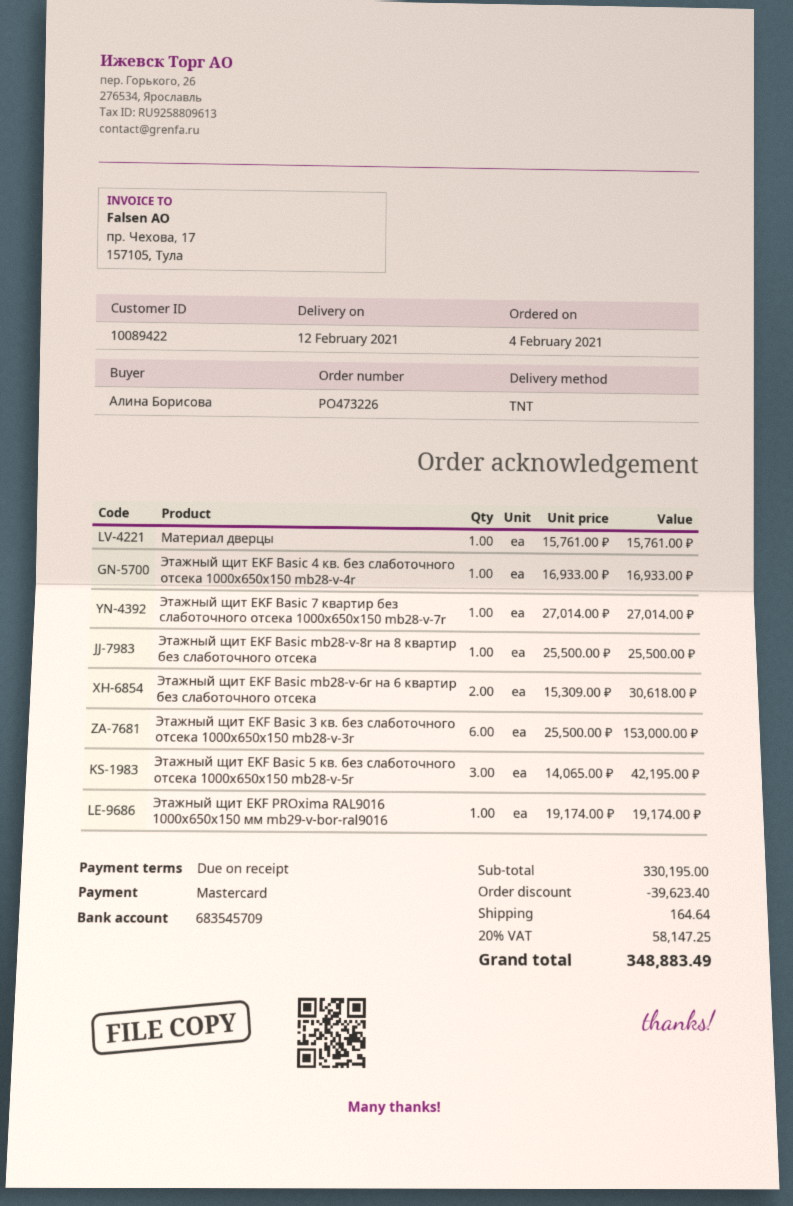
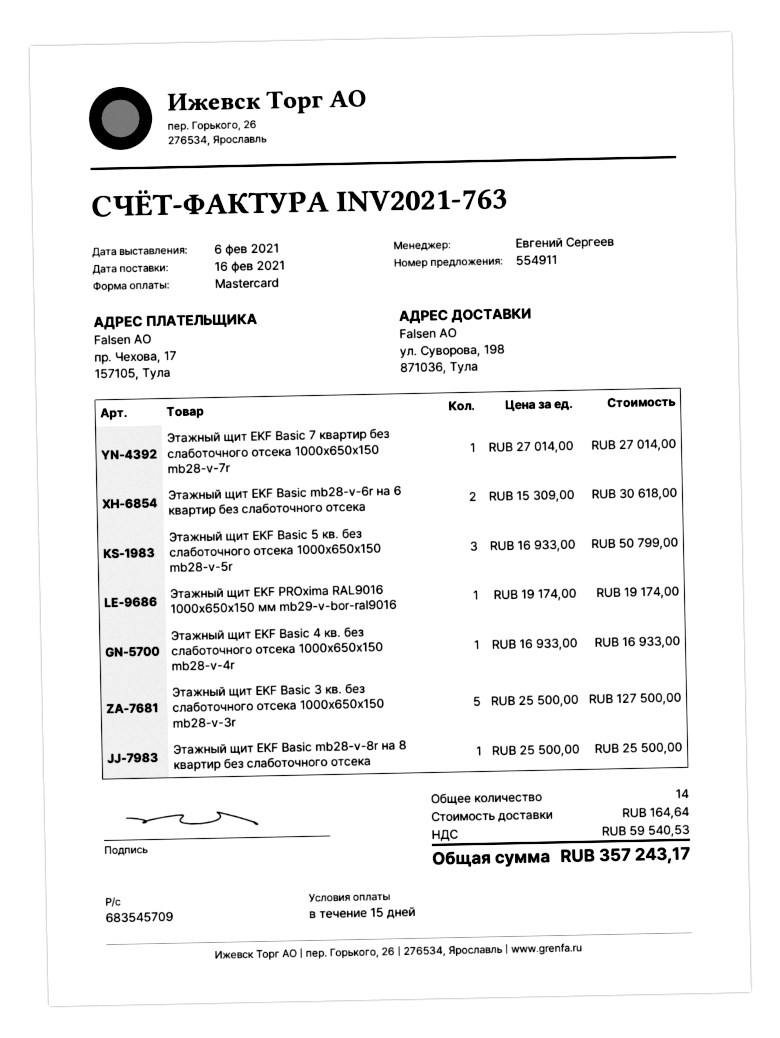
delivery date: 2021-02-12 -> 2021-02-16
payment terms: on receipt -> 15 days
Материал дверцы: 1 x 15761.00 = 15761.00 -> none
Этажный щит EKF Basic 3 кв. без слаботочного отсека 1000x650x150 mb28-v-3r: 6 x 25500.00 = 153000.00 -> 5 x 25500.00 = 127500.00
Этажный щит EKF Basic 5 кв. без слаботочного отсека 1000x650x150 mb28-v-5r: 3 x 14065.00 = 42195.00 -> 3 x 16933.00 = 50799.00
discount: 39623.40 -> none
tax: 58147.25 -> 59540.53
total: 348883.49 -> 357243.17

